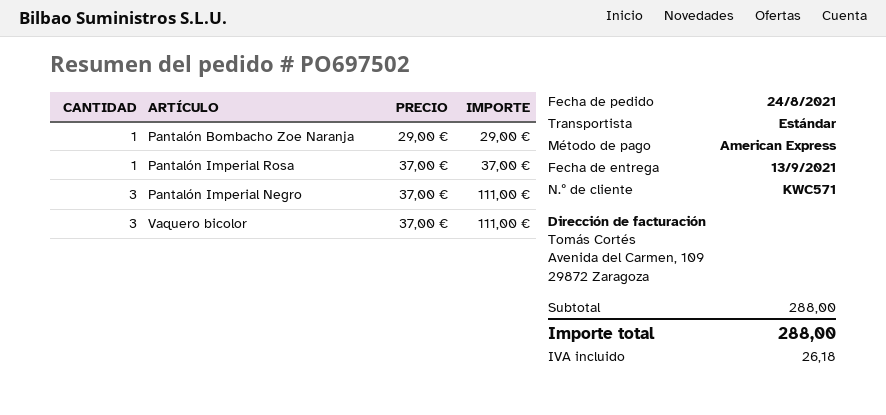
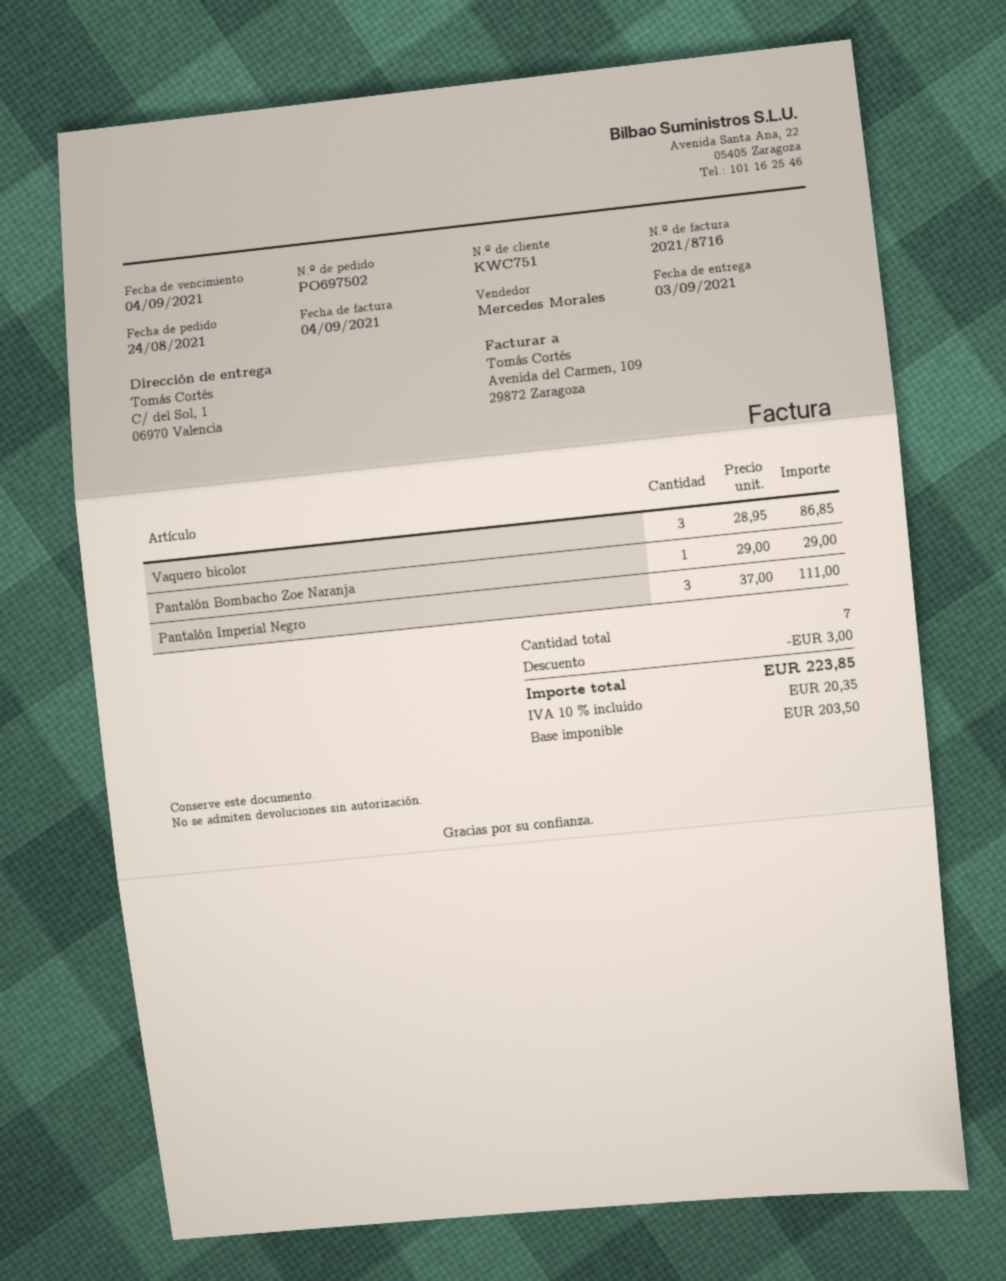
delivery date: 2021-09-13 -> 2021-09-03
customer number: KWC571 -> KWC751
Pantalón Imperial Rosa: 1 x 37.00 = 37.00 -> none
Vaquero bicolor: 3 x 37.00 = 111.00 -> 3 x 28.95 = 86.85
discount: none -> 3.00
tax: 26.18 -> 20.35
total: 288.00 -> 223.85

